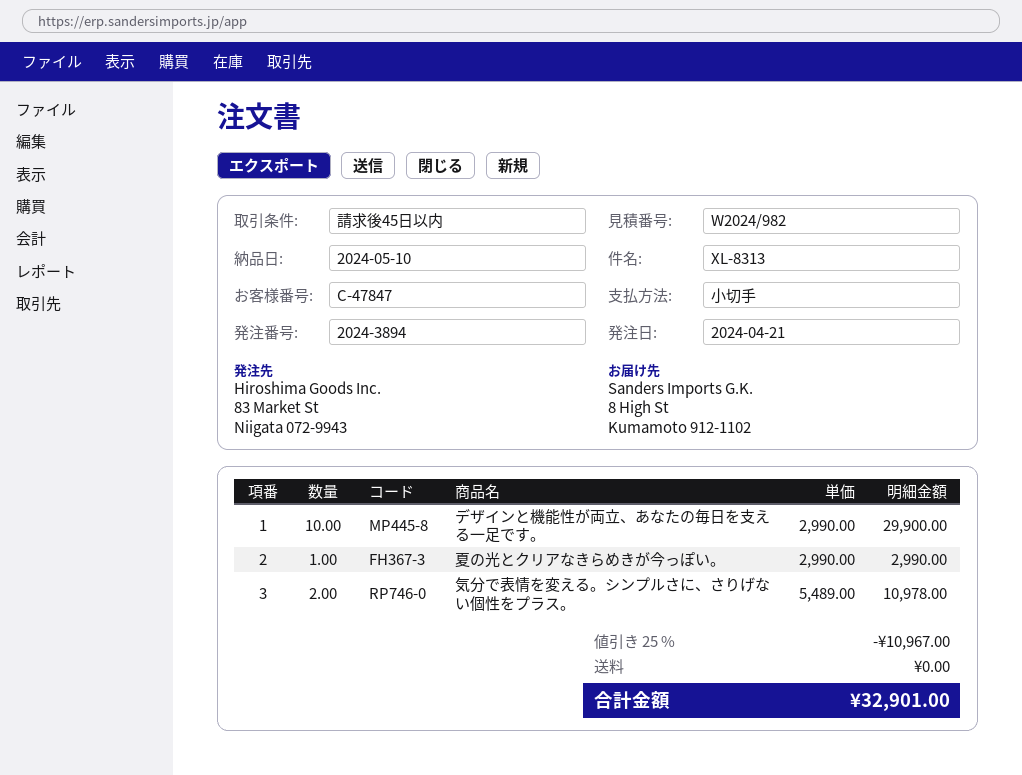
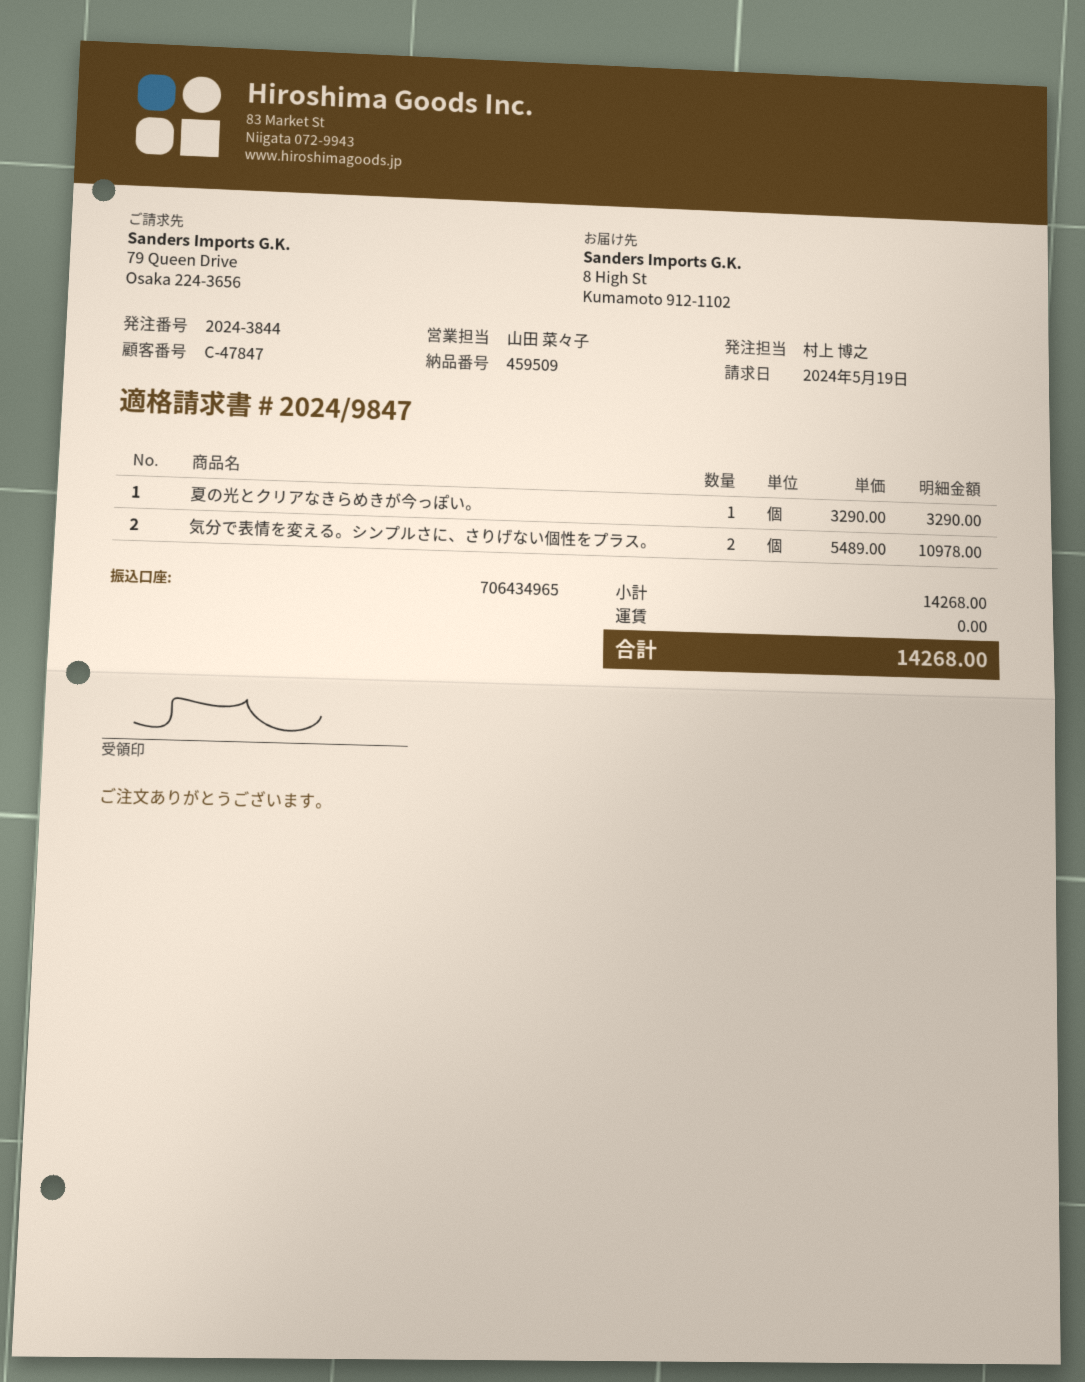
order number: 2024-3894 -> 2024-3844
デザインと機能性が両立、あなたの毎日を支える一足です。: 10 x 2990.00 = 29900.00 -> none
夏の光とクリアなきらめきが今っぽい。: 1 x 2990.00 = 2990.00 -> 1 x 3290.00 = 3290.00
discount: 25% = 10967.00 -> none
total: 32901.00 -> 14268.00

